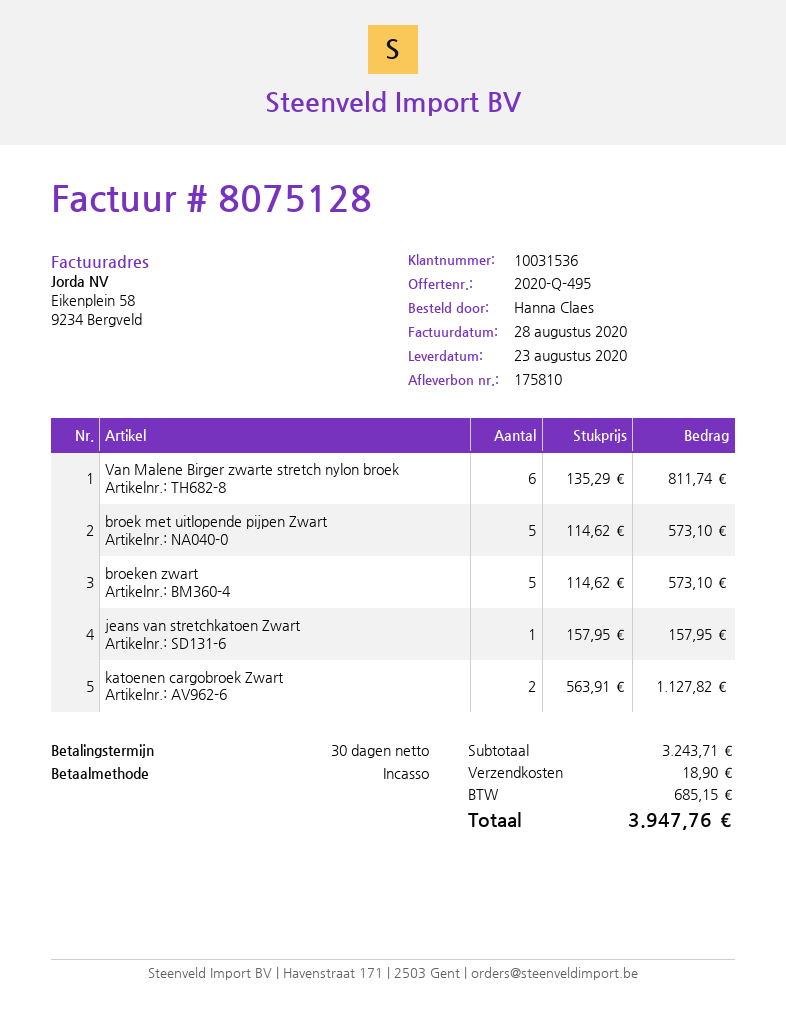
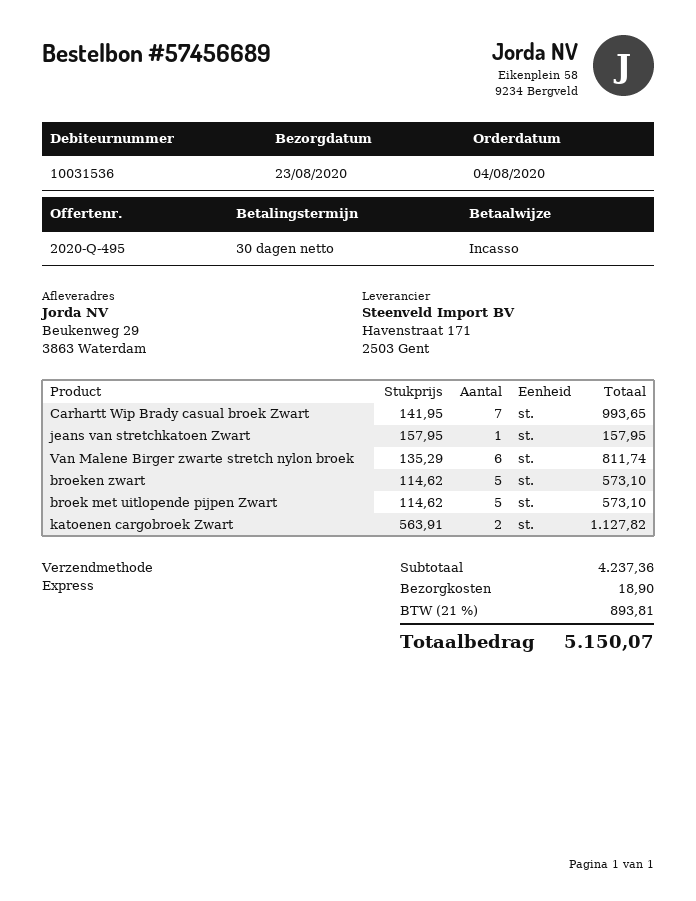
Carhartt Wip Brady casual broek Zwart: none -> 7 x 141.95 = 993.65
subtotal: 3243.71 -> 4237.36
tax: 685.15 -> 893.81
total: 3947.76 -> 5150.07

